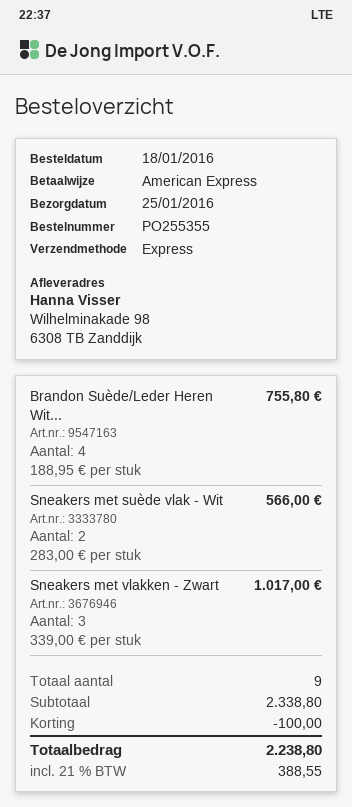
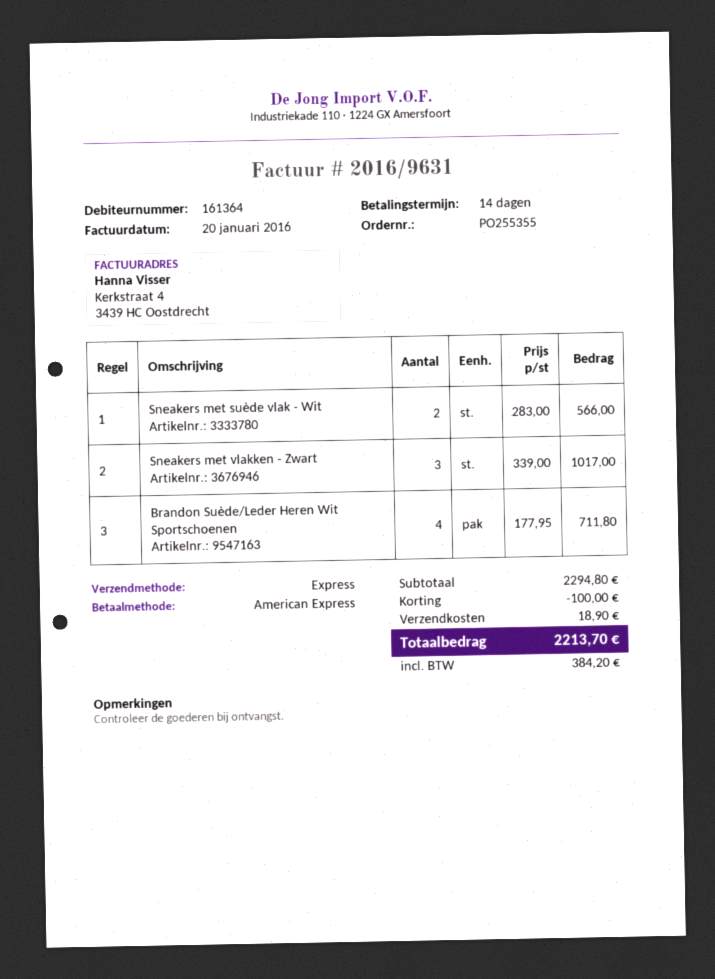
Brandon Suède/Leder Heren Wit...: 4 x 188.95 = 755.80 -> 4 x 177.95 = 711.80
subtotal: 2338.80 -> 2294.80
shipping: none -> 18.90
tax: 388.55 -> 384.20
total: 2238.80 -> 2213.70

